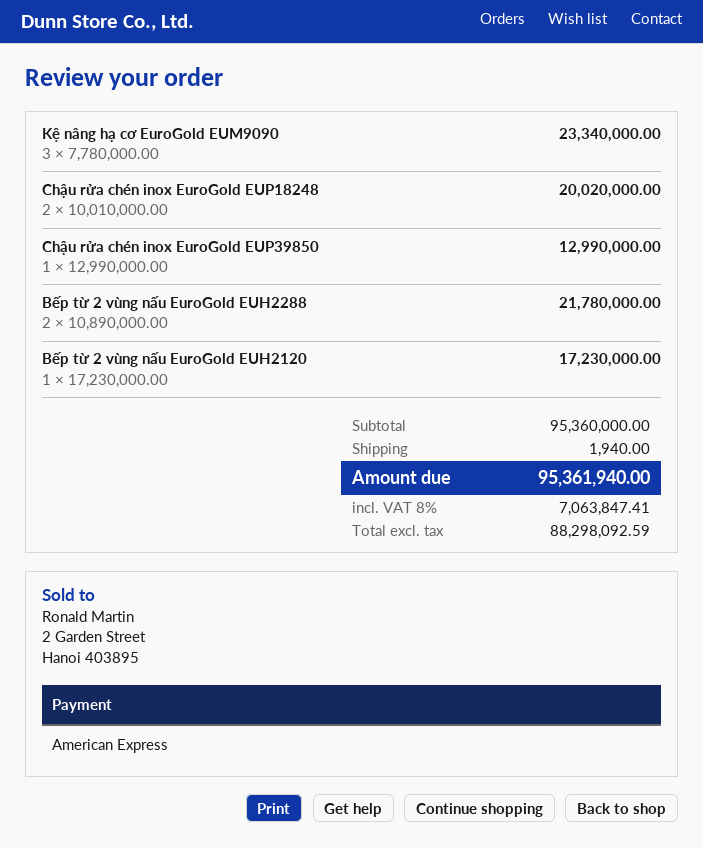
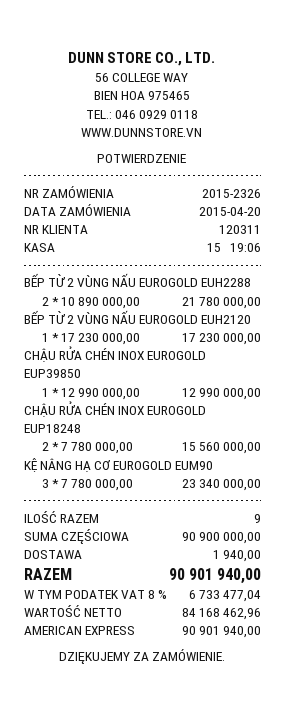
Chậu rửa chén inox EuroGold EUP18248: 2 x 10010000.00 = 20020000.00 -> 2 x 7780000.00 = 15560000.00
subtotal: 95360000.00 -> 90900000.00
net: 88298092.59 -> 84168462.96
tax: 8% = 7063847.41 -> 8% = 6733477.04
total: 95361940.00 -> 90901940.00

